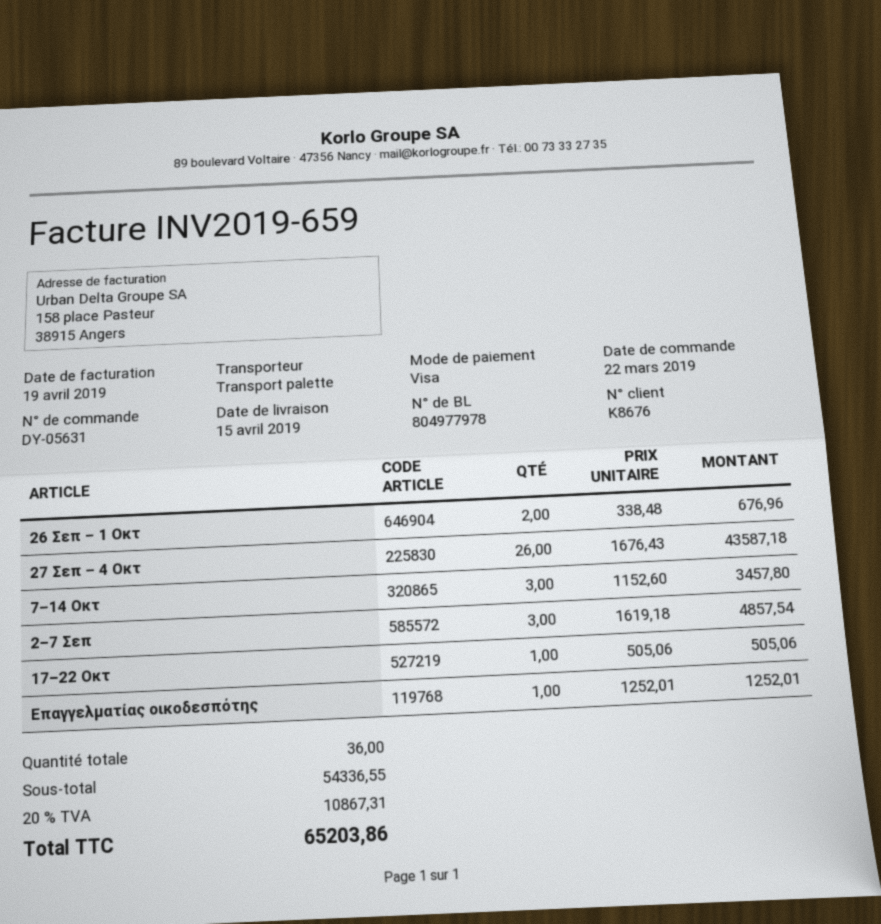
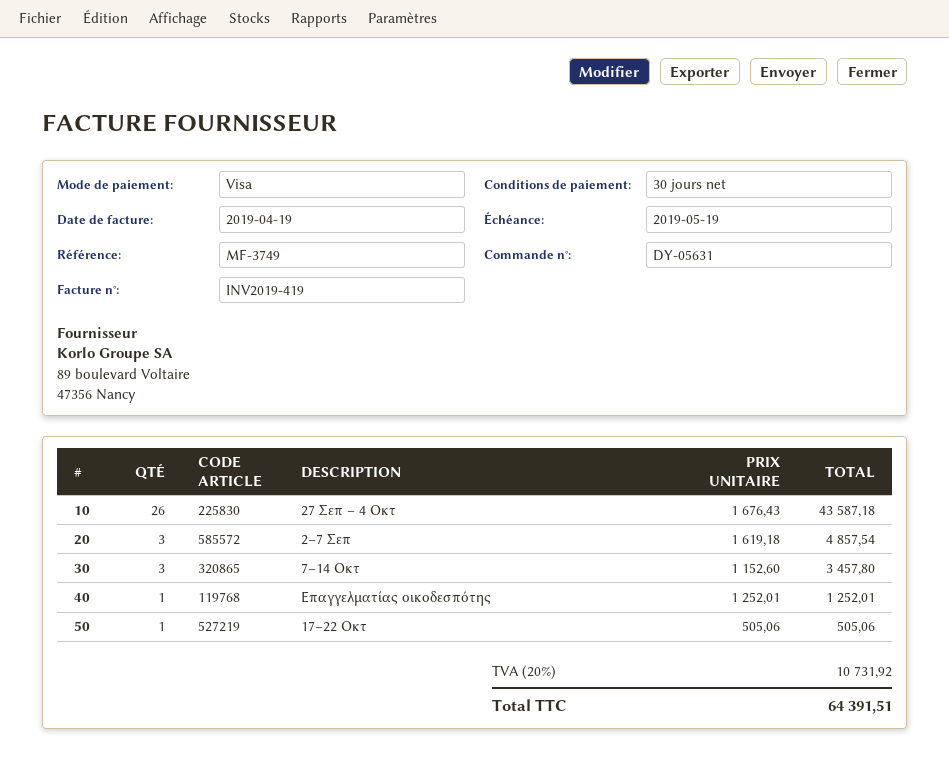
invoice number: INV2019-659 -> INV2019-419
26 Σεπ – 1 Οκτ: 2 x 338.48 = 676.96 -> none
tax: 20% = 10867.31 -> 20% = 10731.92
total: 65203.86 -> 64391.51

